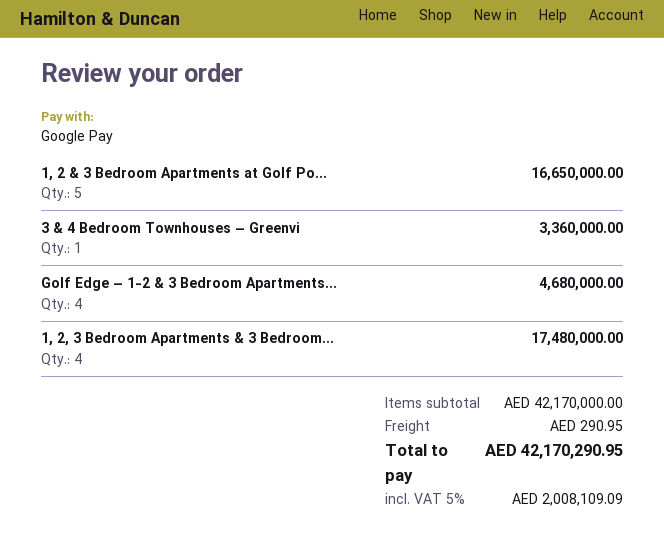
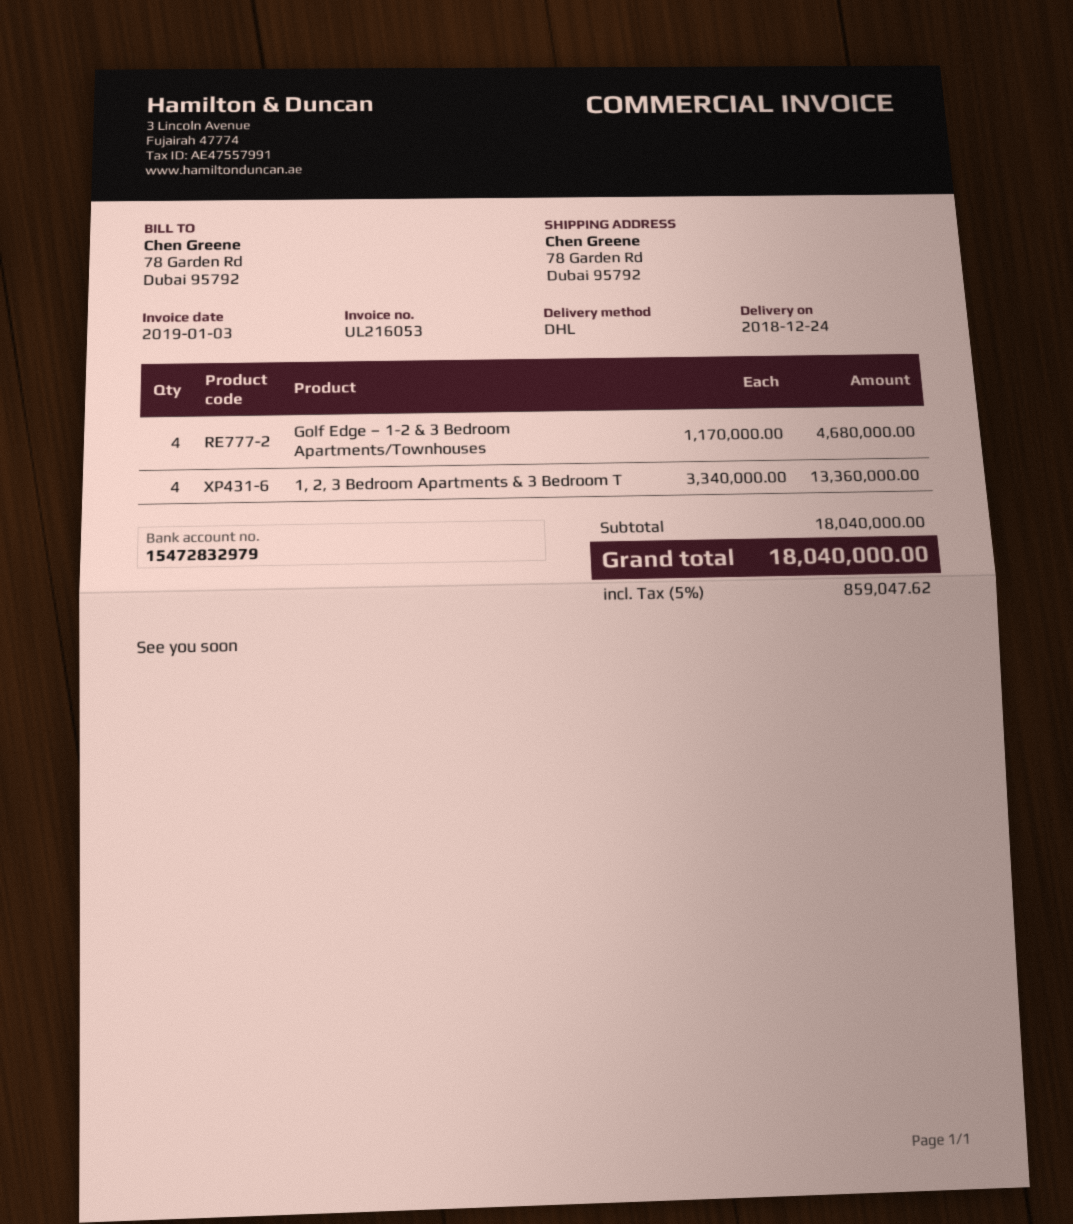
1, 2 & 3 Bedroom Apartments at Golf Po...: 5 for 16650000.00 -> none
3 & 4 Bedroom Townhouses – Greenvi: 1 for 3360000.00 -> none
1, 2, 3 Bedroom Apartments & 3 Bedroom...: 4 for 17480000.00 -> 4 for 13360000.00
subtotal: 42170000.00 -> 18040000.00
shipping: 290.95 -> none
tax: 5% = 2008109.09 -> 5% = 859047.62
total: 42170290.95 -> 18040000.00

